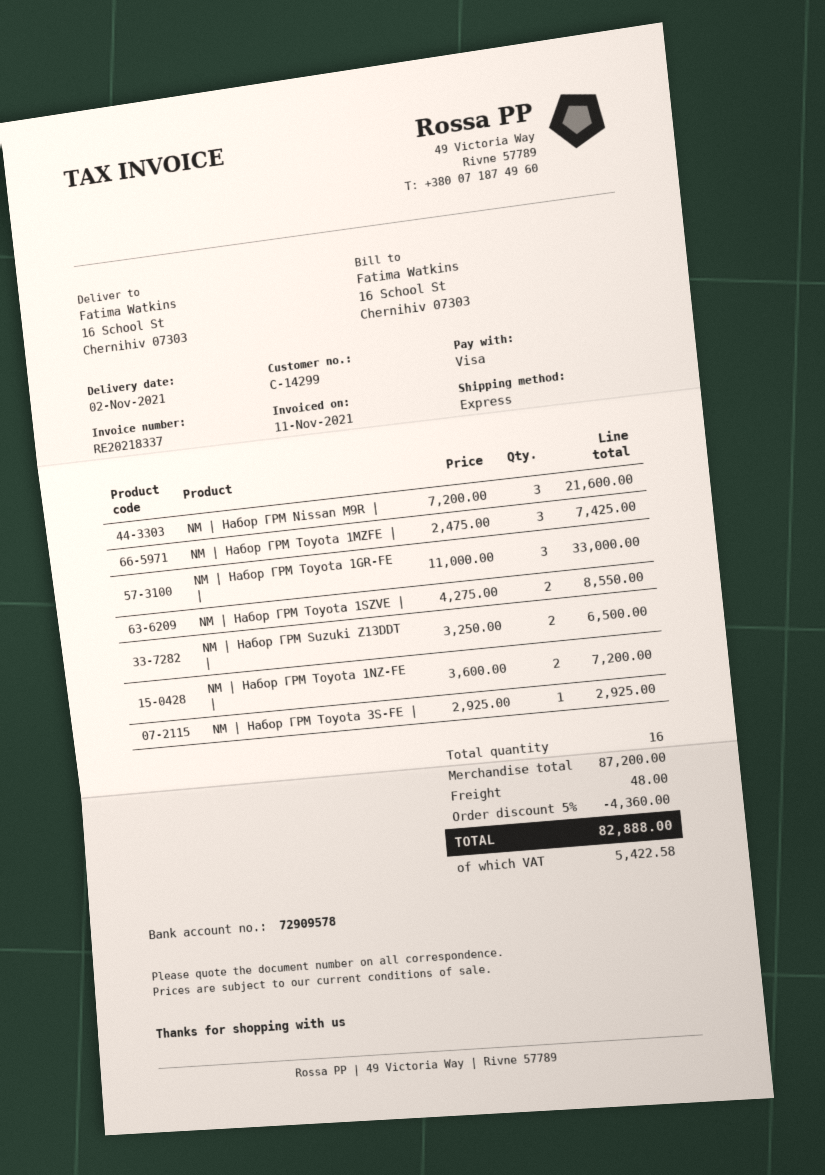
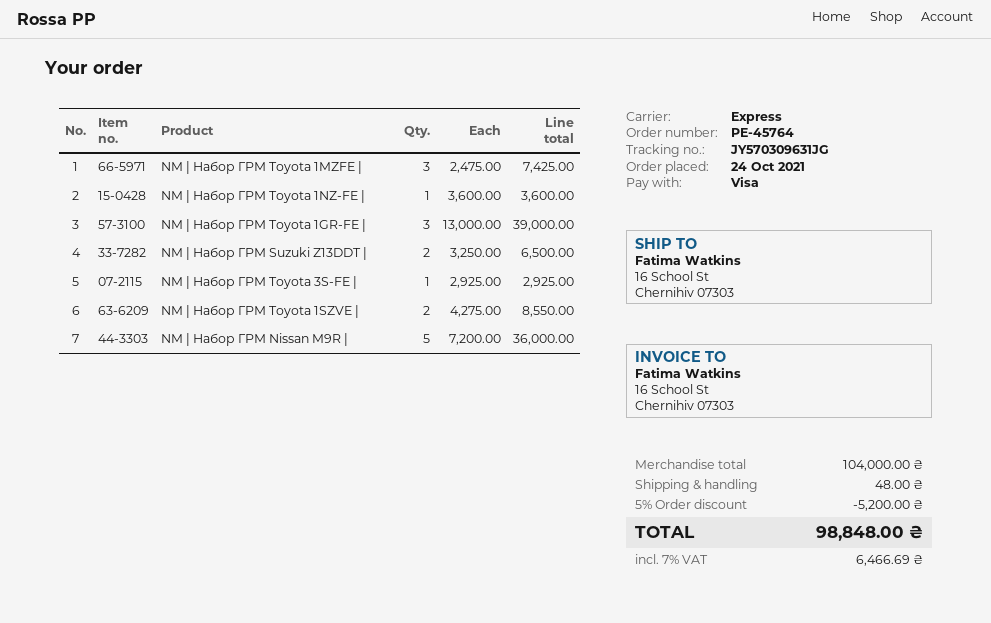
NM | Набор ГРМ Nissan M9R |: 3 x 7200.00 = 21600.00 -> 5 x 7200.00 = 36000.00
NM | Набор ГРМ Toyota 1GR-FE |: 3 x 11000.00 = 33000.00 -> 3 x 13000.00 = 39000.00
NM | Набор ГРМ Toyota 1NZ-FE |: 2 x 3600.00 = 7200.00 -> 1 x 3600.00 = 3600.00
subtotal: 87200.00 -> 104000.00
discount: 5% = 4360.00 -> 5% = 5200.00
tax: 5422.58 -> 6466.69
total: 82888.00 -> 98848.00

